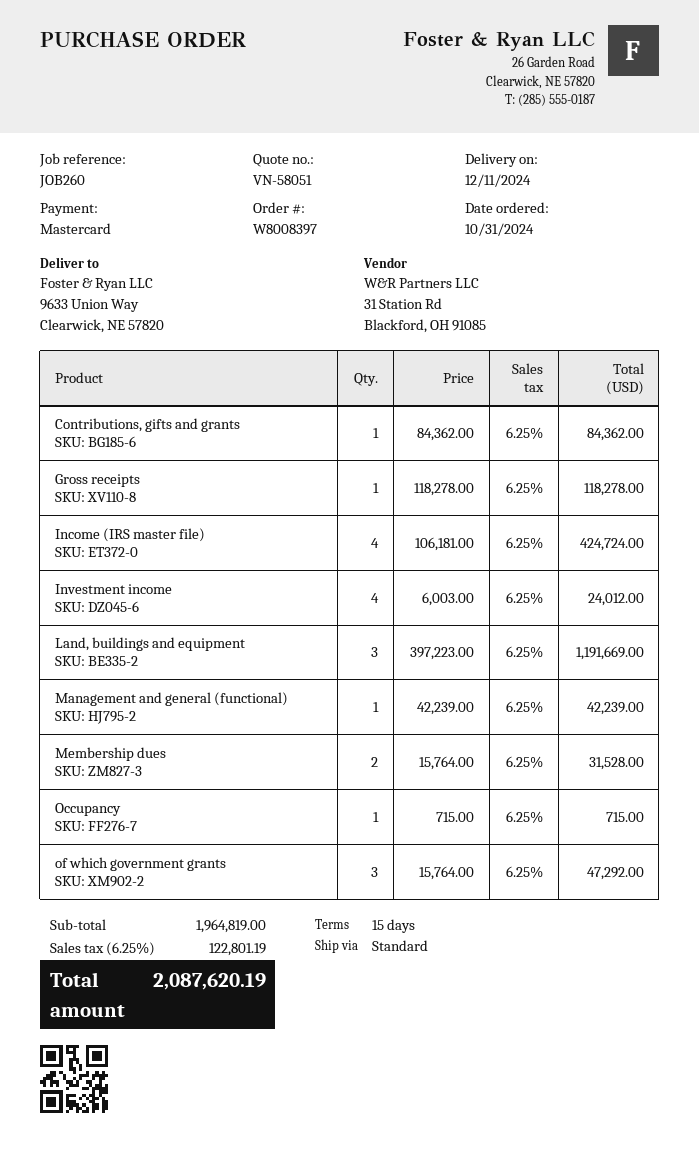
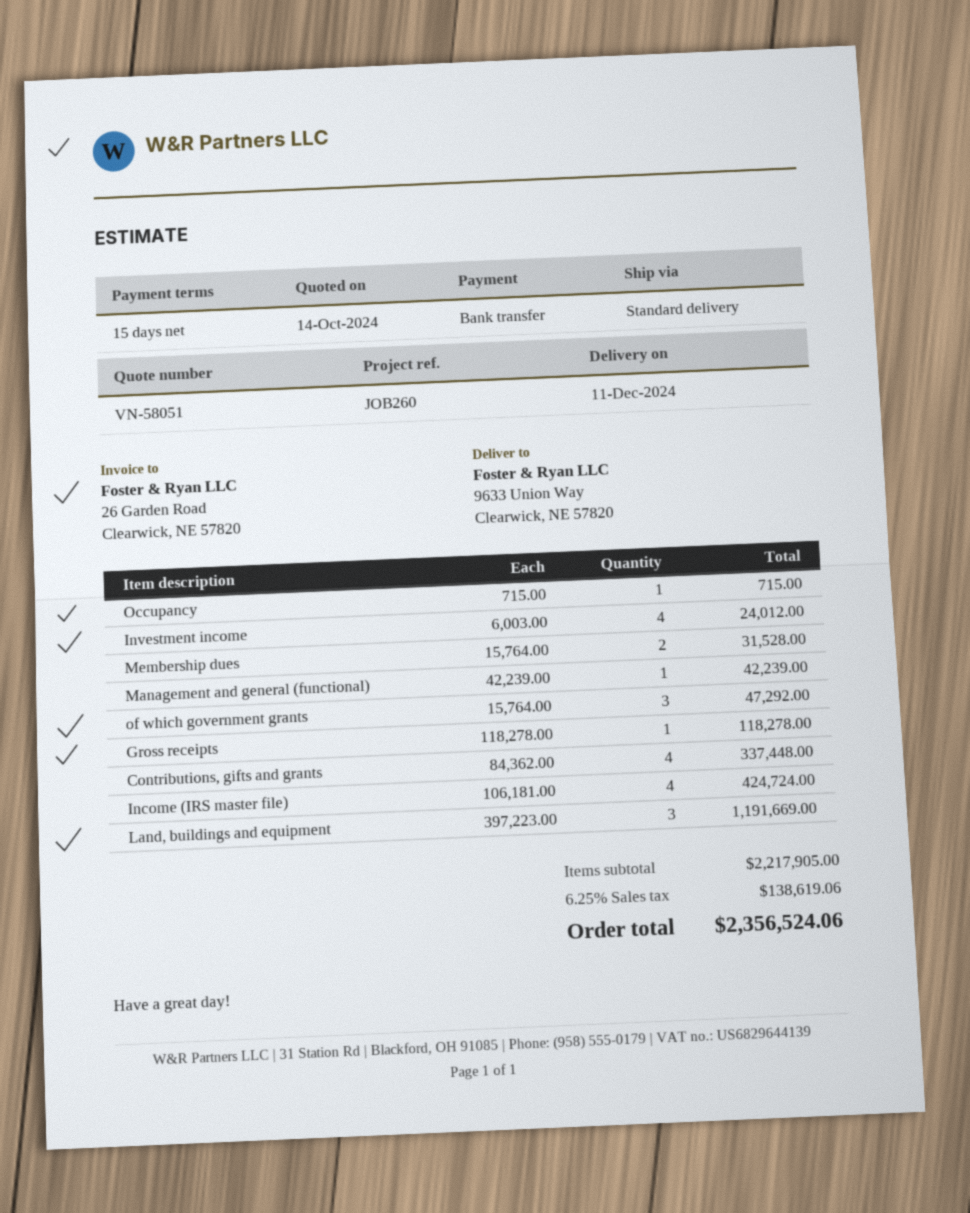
payment method: Mastercard -> bank transfer
Contributions, gifts and grants: 1 x 84362.00 = 84362.00 -> 4 x 84362.00 = 337448.00
subtotal: 1964819.00 -> 2217905.00
tax: 6.25% = 122801.19 -> 6.25% = 138619.06
total: 2087620.19 -> 2356524.06

